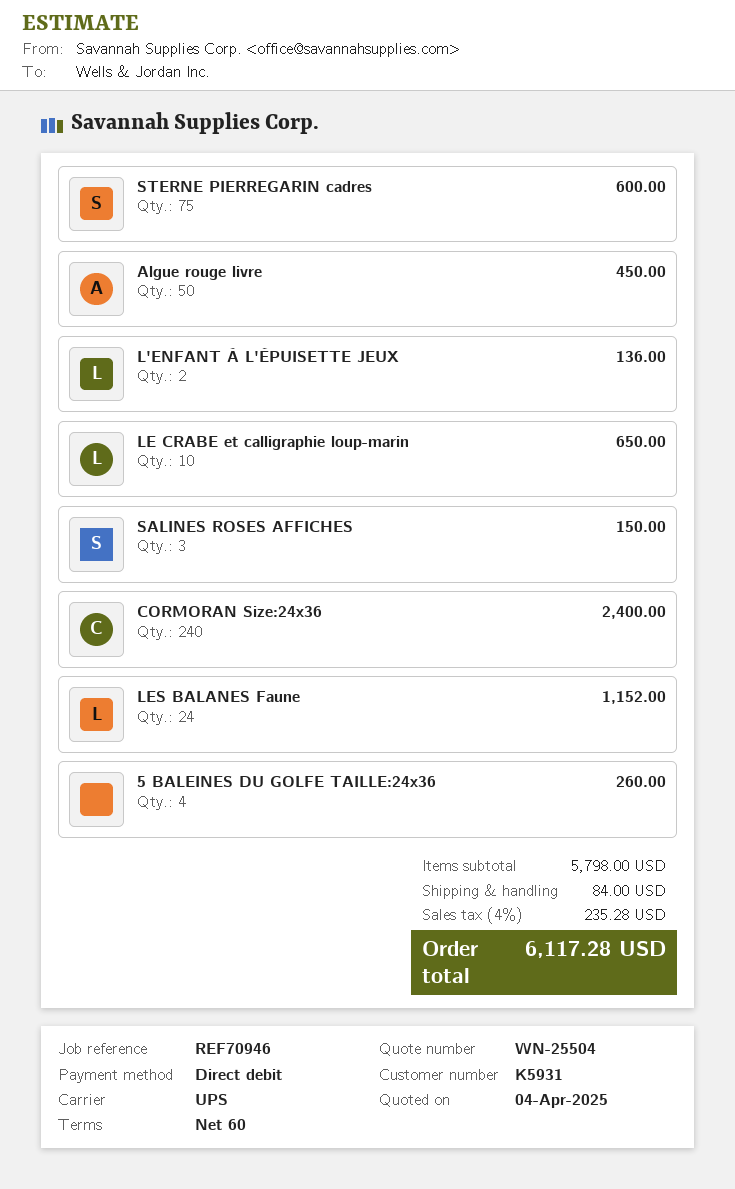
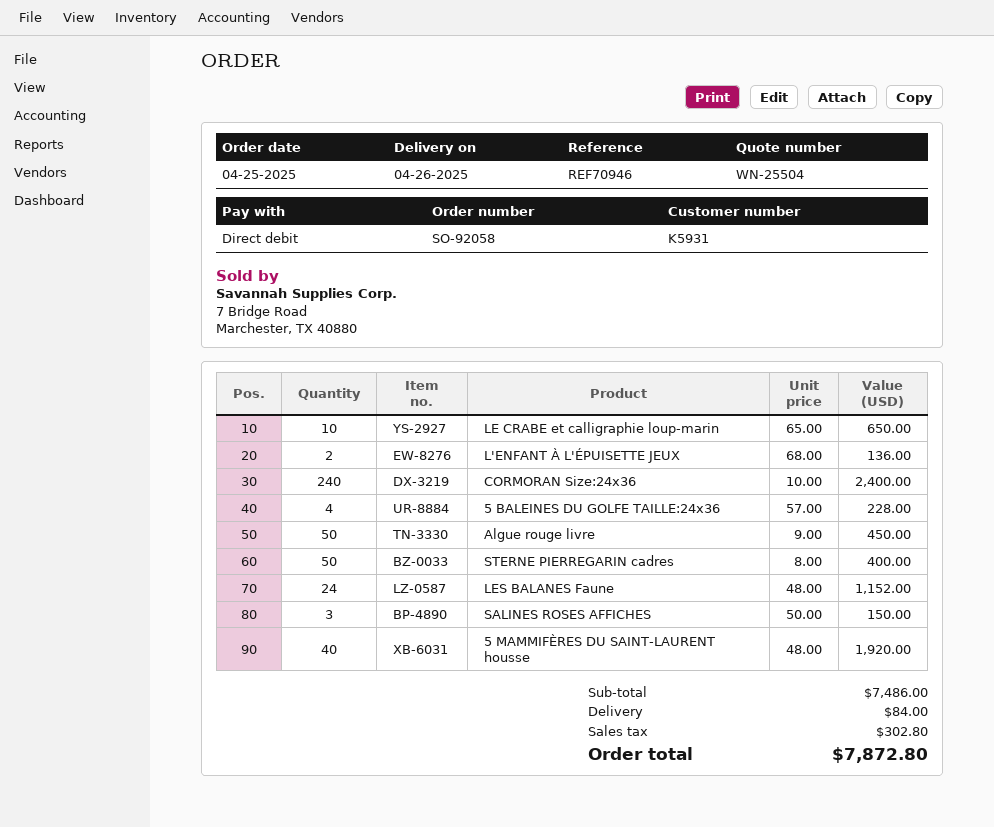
STERNE PIERREGARIN cadres: 75 for 600.00 -> 50 for 400.00
5 BALEINES DU GOLFE TAILLE:24x36: 4 for 260.00 -> 4 for 228.00
5 MAMMIFÈRES DU SAINT-LAURENT housse: none -> 40 for 1920.00
subtotal: 5798.00 -> 7486.00
tax: 235.28 -> 302.80
total: 6117.28 -> 7872.80

